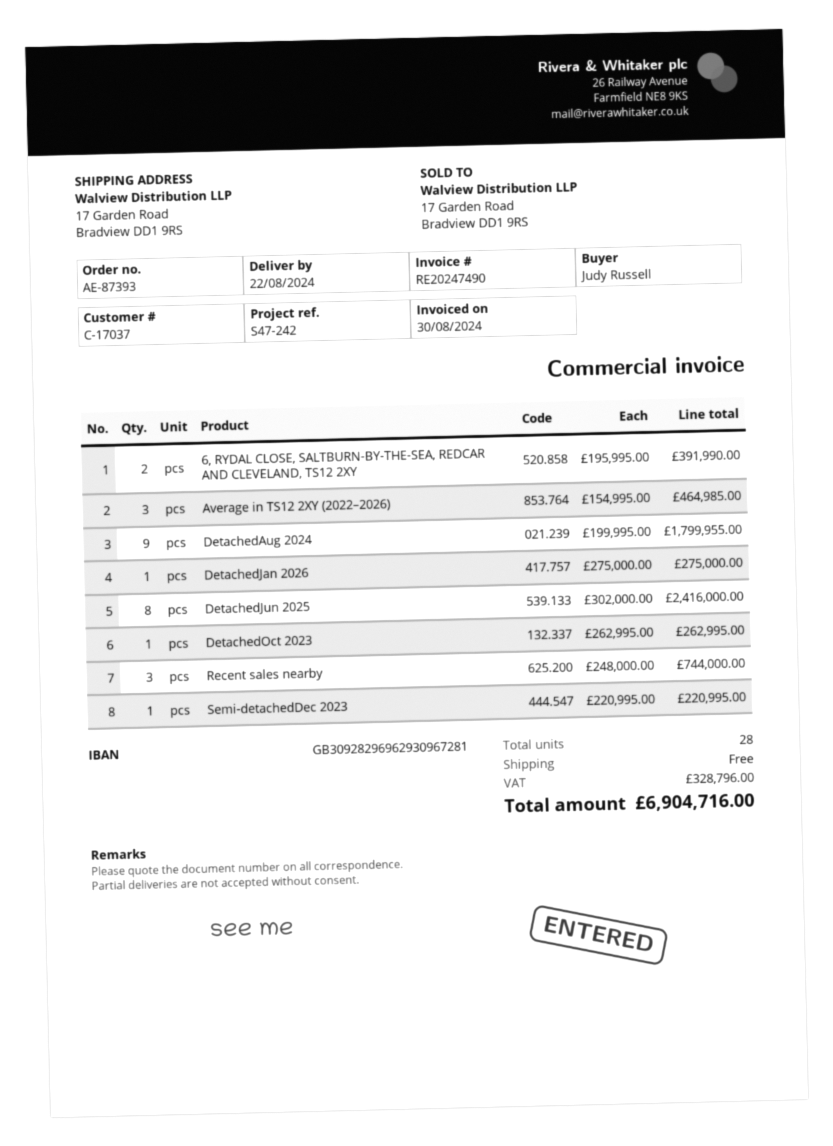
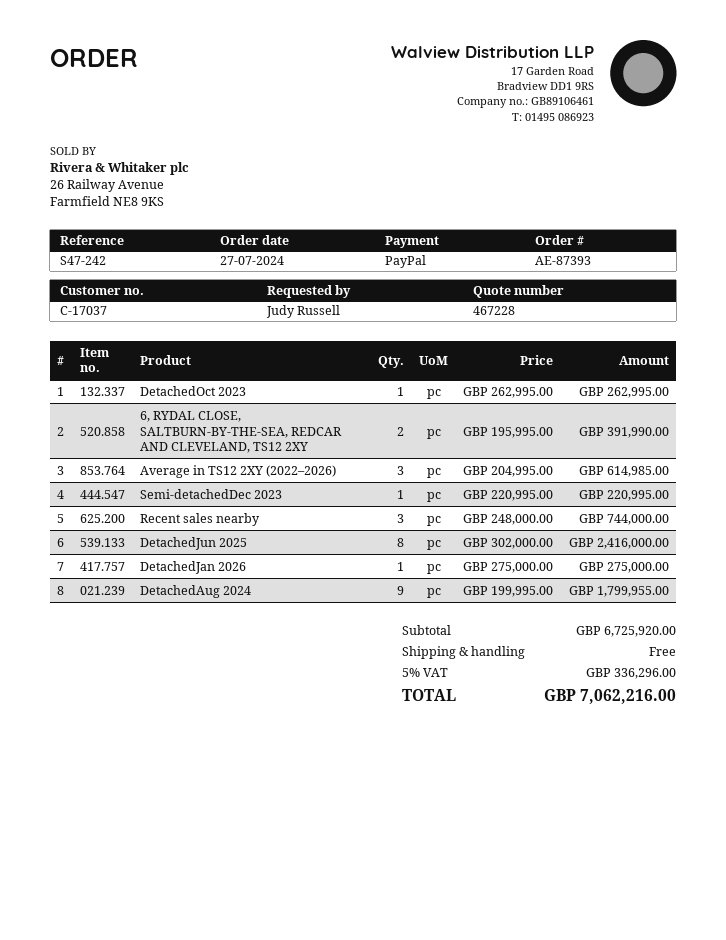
Average in TS12 2XY (2022–2026): 3 x 154995.00 = 464985.00 -> 3 x 204995.00 = 614985.00
tax: 328796.00 -> 336296.00
total: 6904716.00 -> 7062216.00

